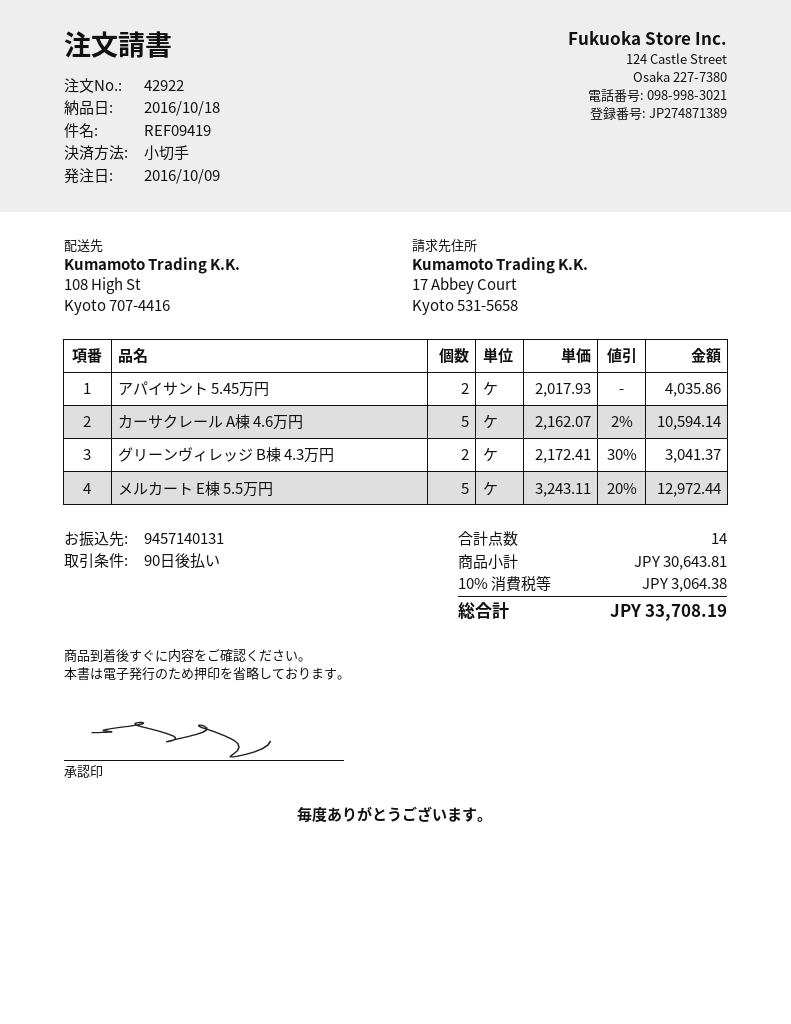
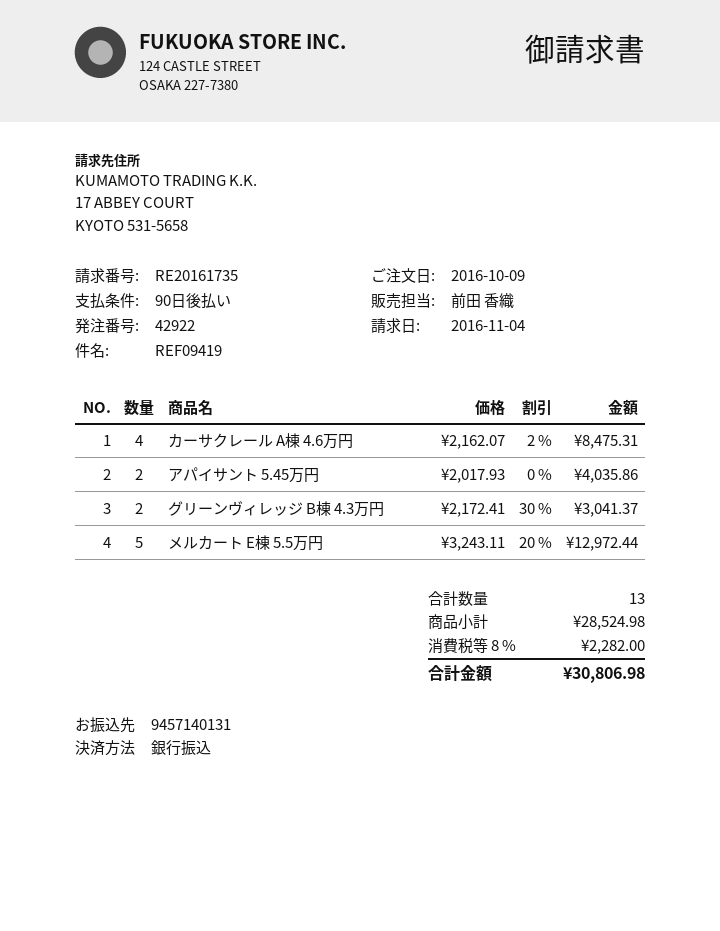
payment method: cheque -> bank transfer
カーサクレール A棟 4.6万円: 5 x 2162.07 - 2% = 10594.14 -> 4 x 2162.07 - 2% = 8475.31
total quantity: 14 -> 13
subtotal: 30643.81 -> 28524.98
tax: 10% = 3064.38 -> 8% = 2282.00
total: 33708.19 -> 30806.98

